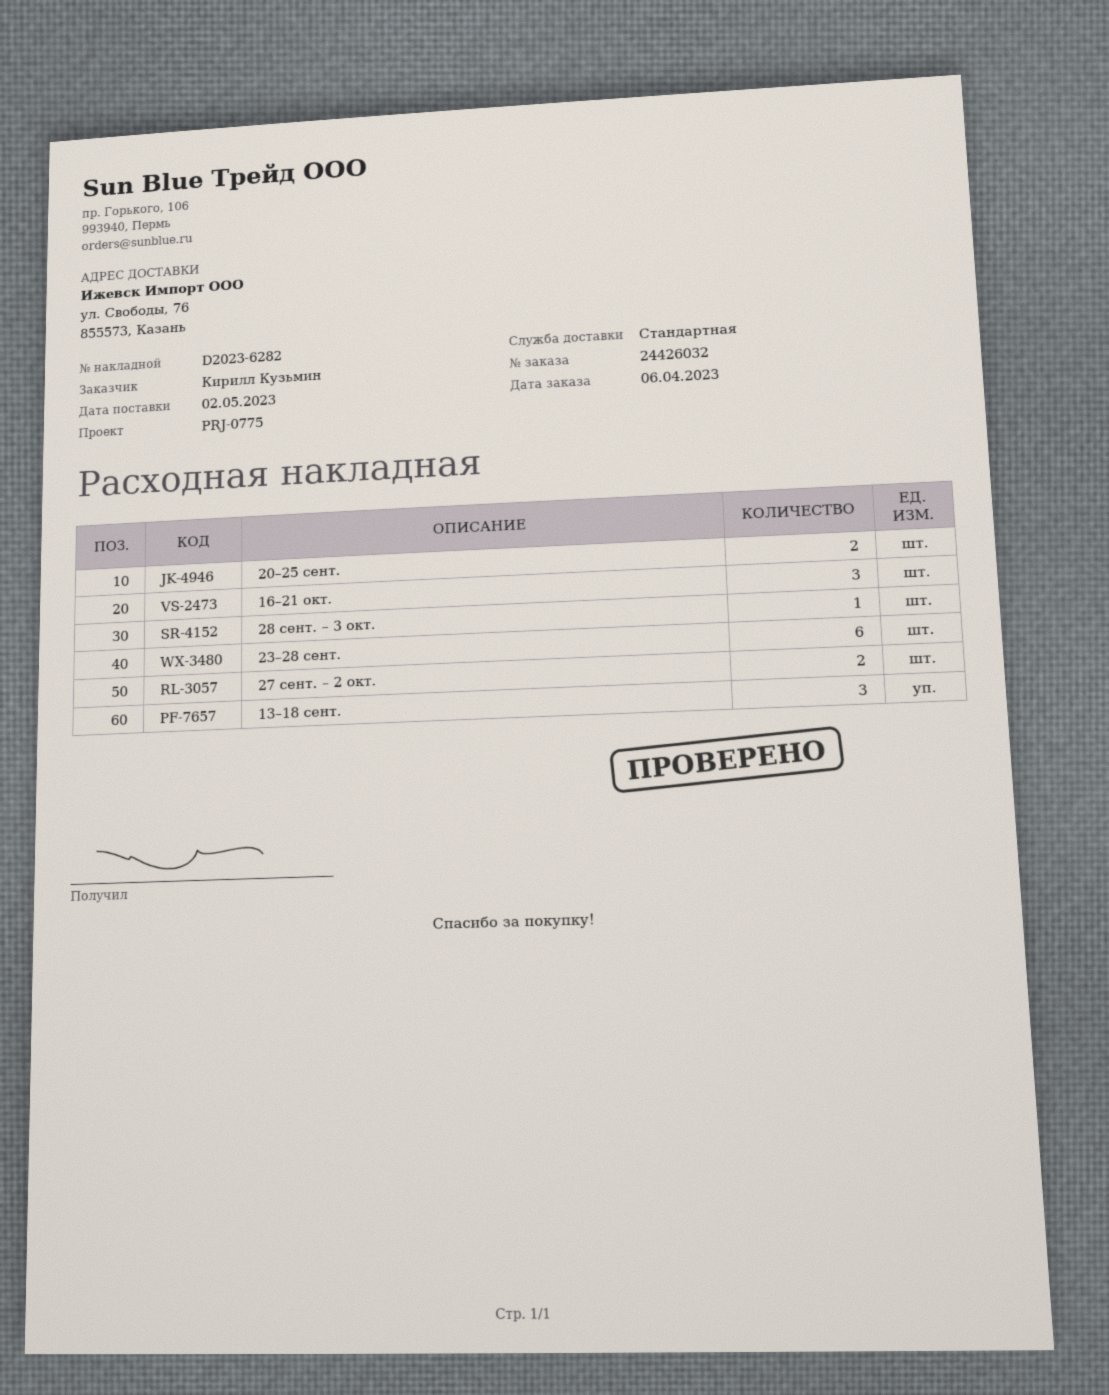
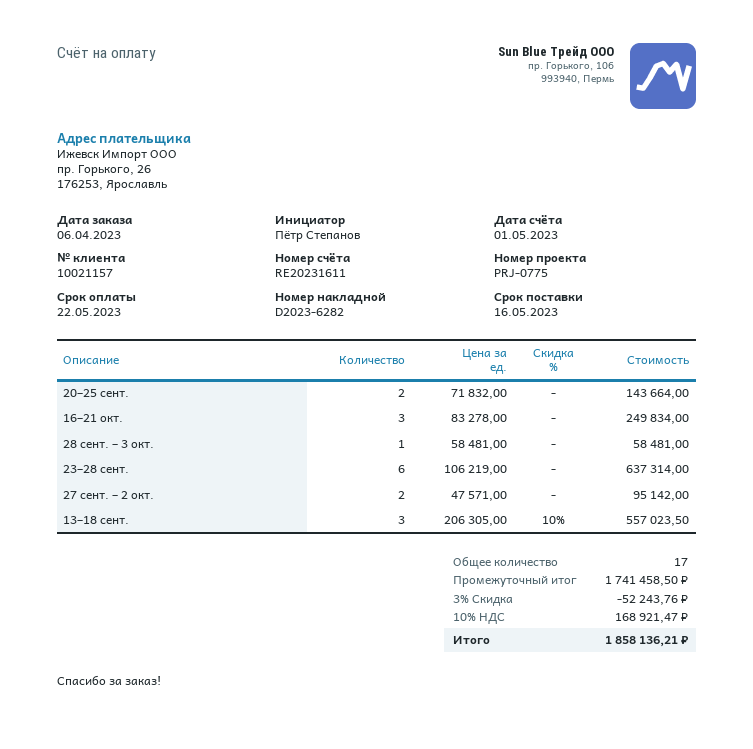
delivery date: 2023-05-02 -> 2023-05-16
ordered by: Кирилл Кузьмин -> Пётр Степанов

